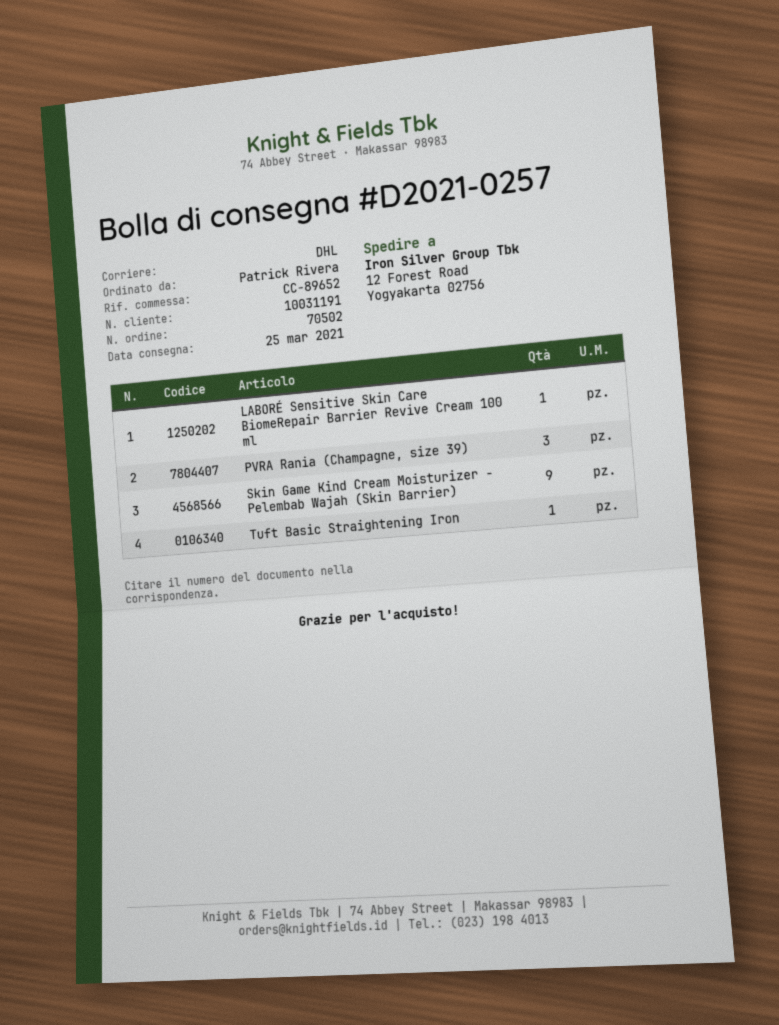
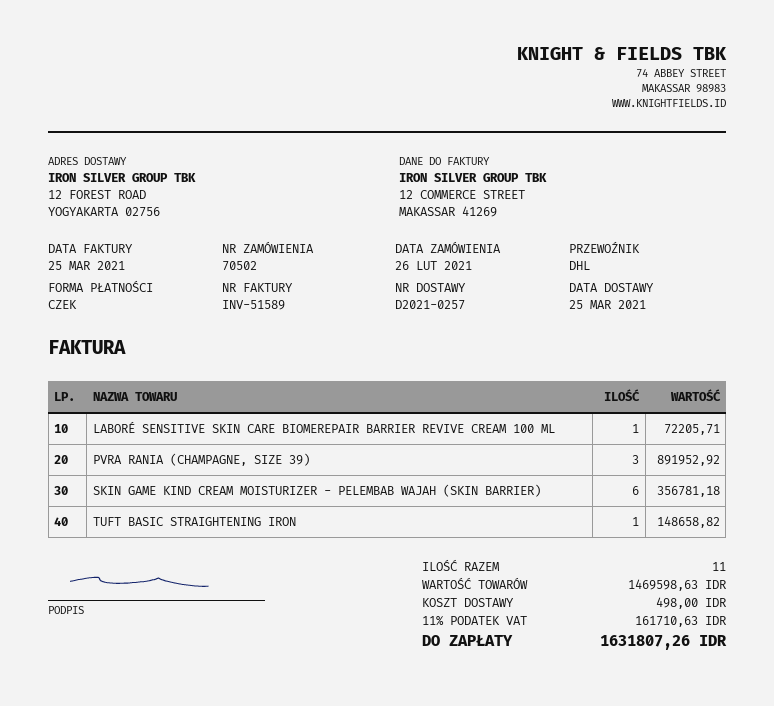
Skin Game Kind Cream Moisturizer - Pelembab Wajah (Skin Barrier): 9 -> 6

